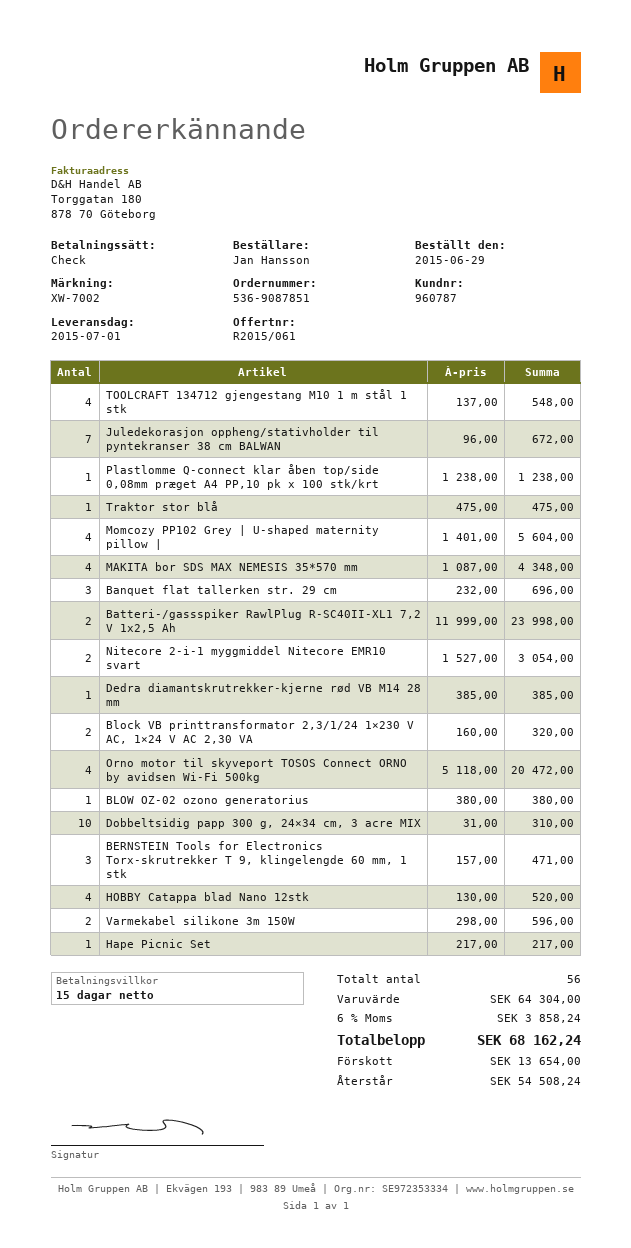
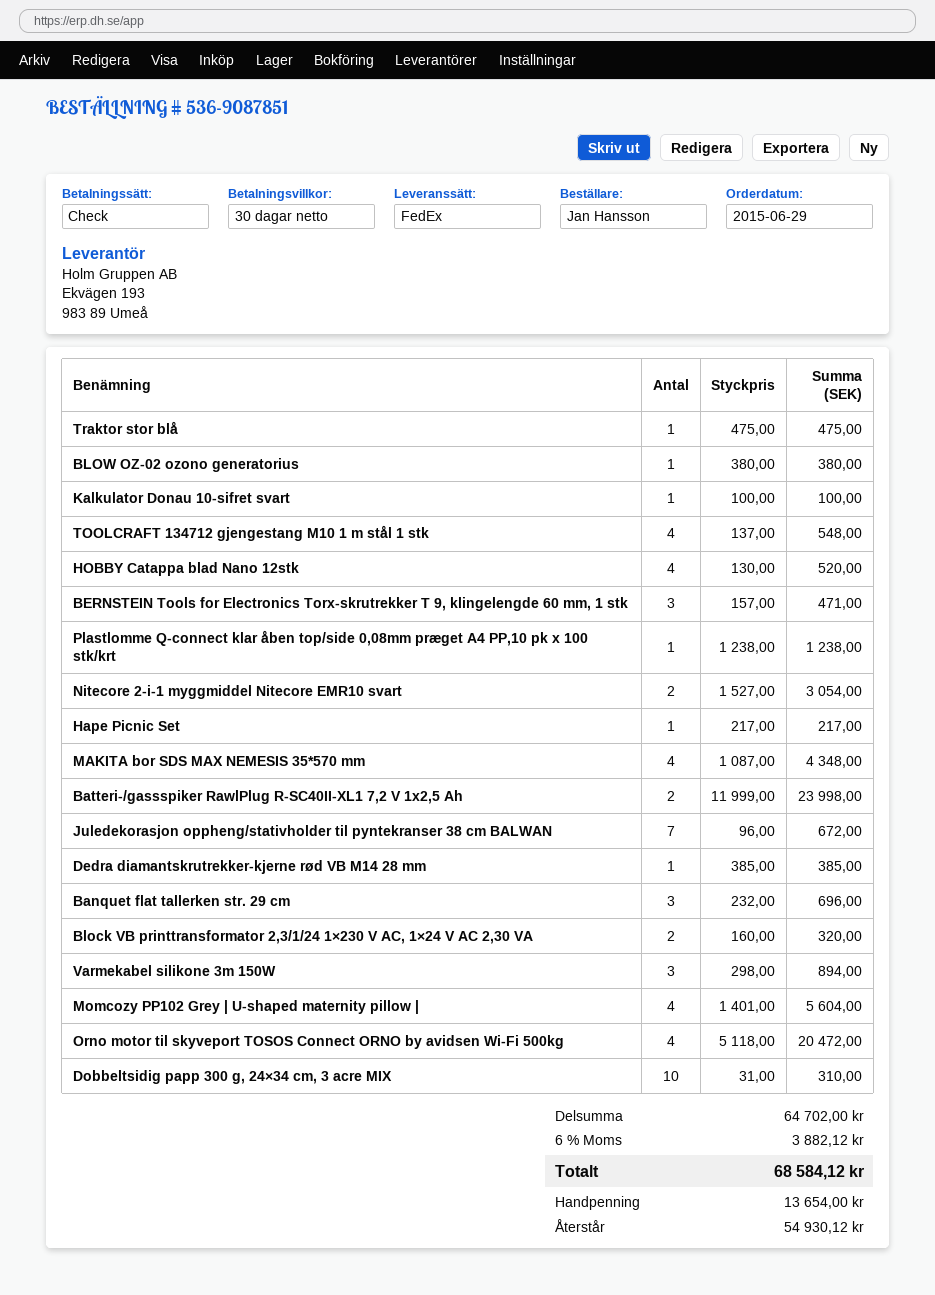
payment terms: 15 days -> 30 days
Varmekabel silikone 3m 150W: 2 x 298.00 = 596.00 -> 3 x 298.00 = 894.00
Kalkulator Donau 10-sifret svart: none -> 1 x 100.00 = 100.00
subtotal: 64304.00 -> 64702.00
tax: 6% = 3858.24 -> 6% = 3882.12
total: 68162.24 -> 68584.12
balance: 54508.24 -> 54930.12

